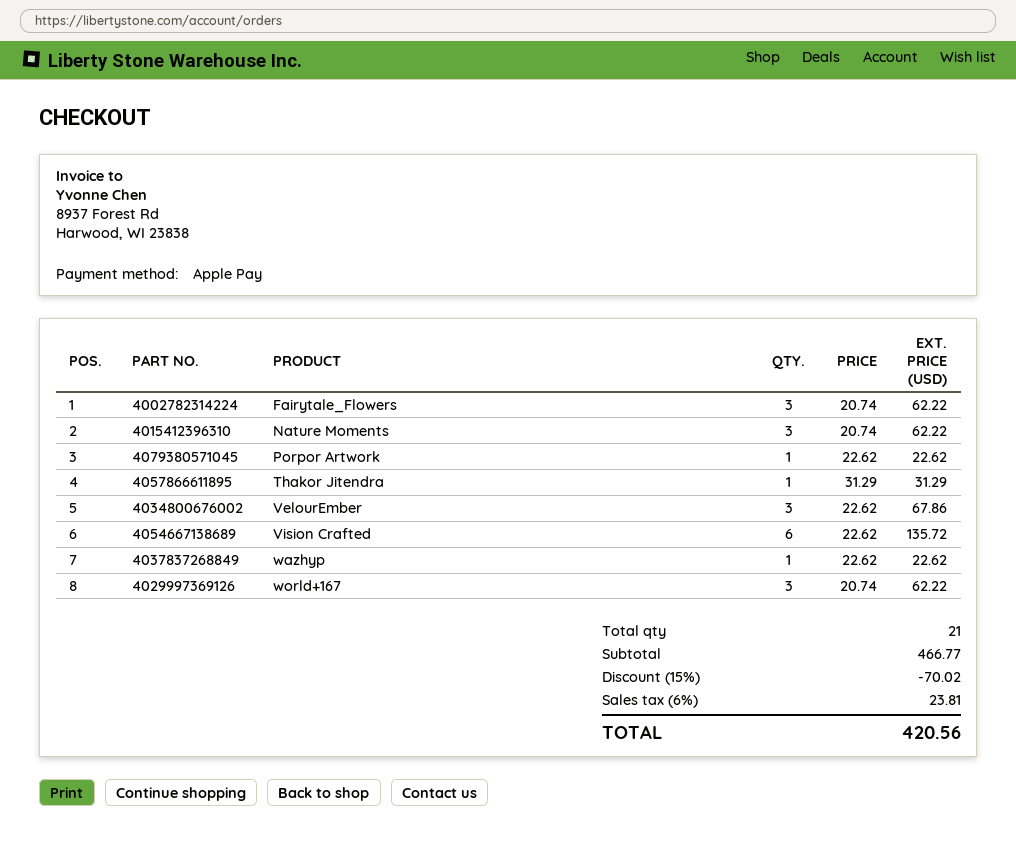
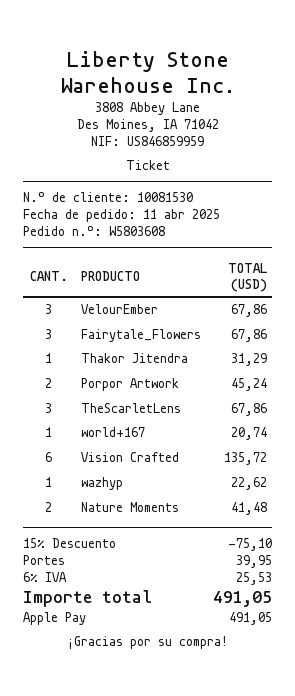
Fairytale_Flowers: 3 for 62.22 -> 3 for 67.86
Nature Moments: 3 for 62.22 -> 2 for 41.48
Porpor Artwork: 1 for 22.62 -> 2 for 45.24
world+167: 3 for 62.22 -> 1 for 20.74
TheScarletLens: none -> 3 for 67.86
discount: 15% = 70.02 -> 15% = 75.10
shipping: none -> 39.95
tax: 6% = 23.81 -> 6% = 25.53
total: 420.56 -> 491.05

